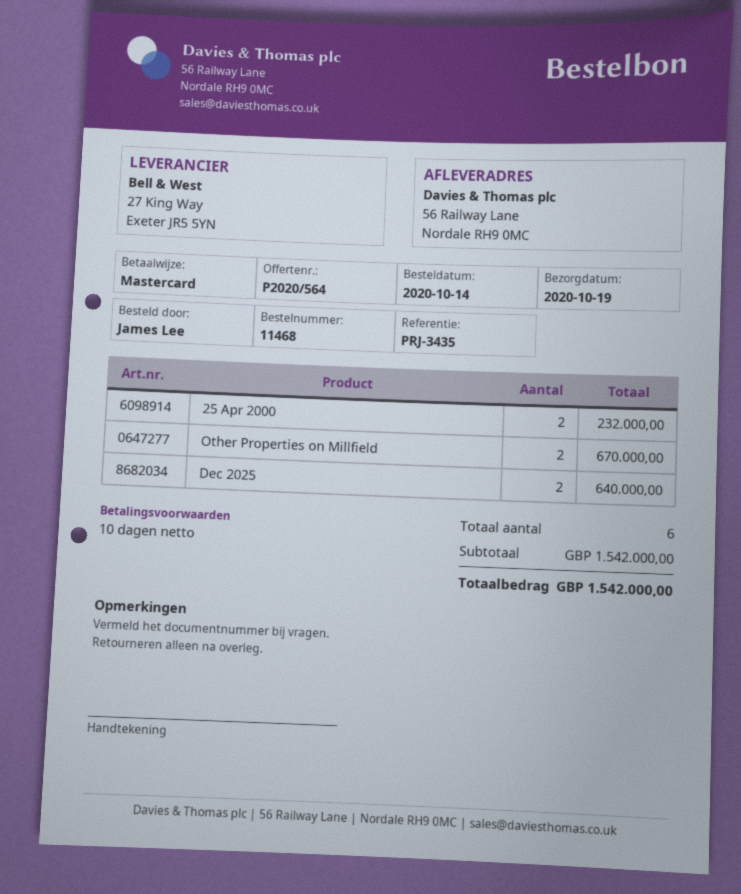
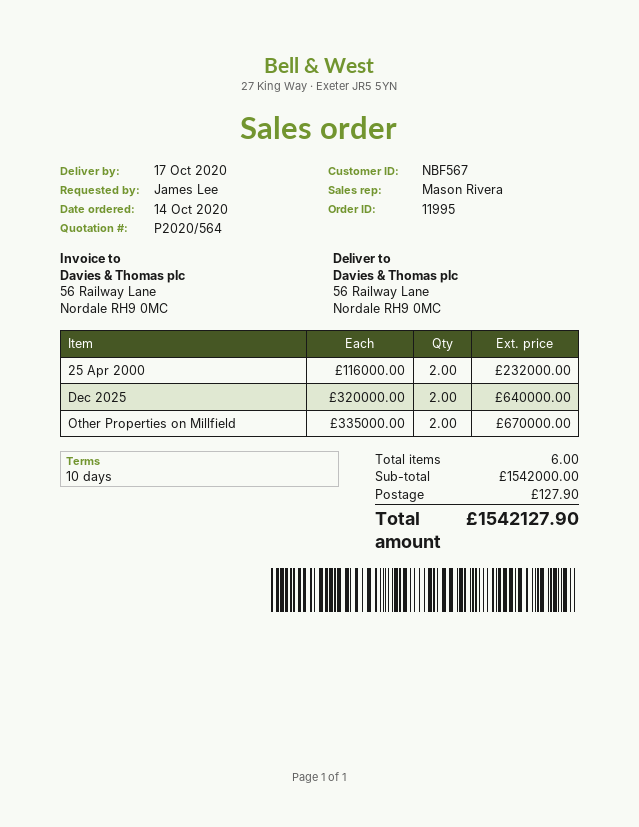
order number: 11468 -> 11995
delivery date: 2020-10-19 -> 2020-10-17
shipping: none -> 127.90
total: 1542000.00 -> 1542127.90

